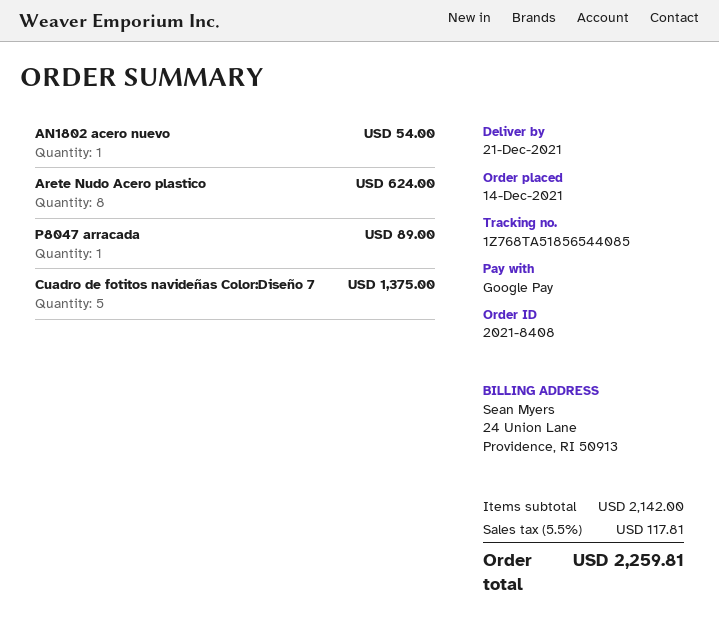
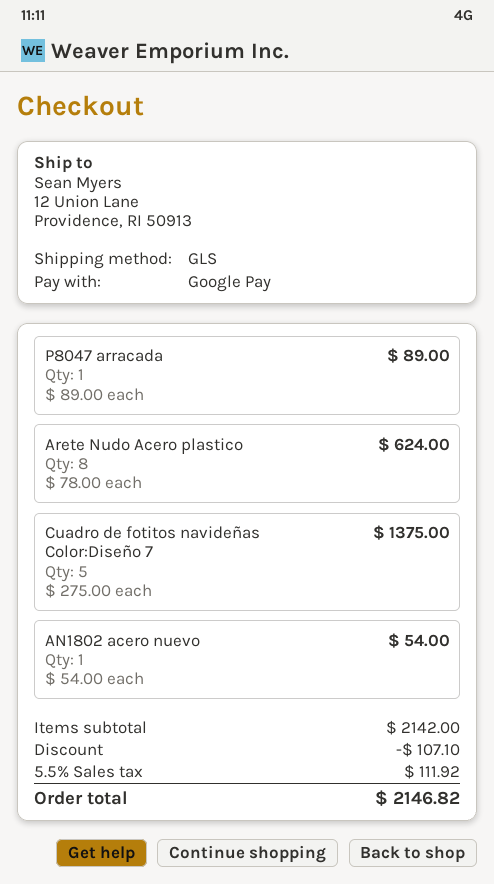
discount: none -> 107.10
tax: 5.5% = 117.81 -> 5.5% = 111.92
total: 2259.81 -> 2146.82

